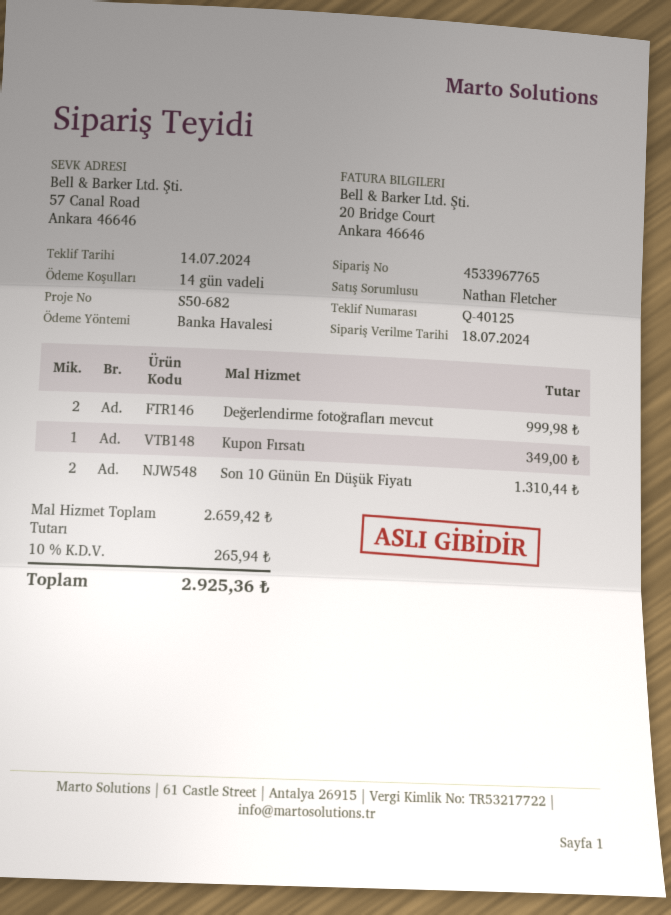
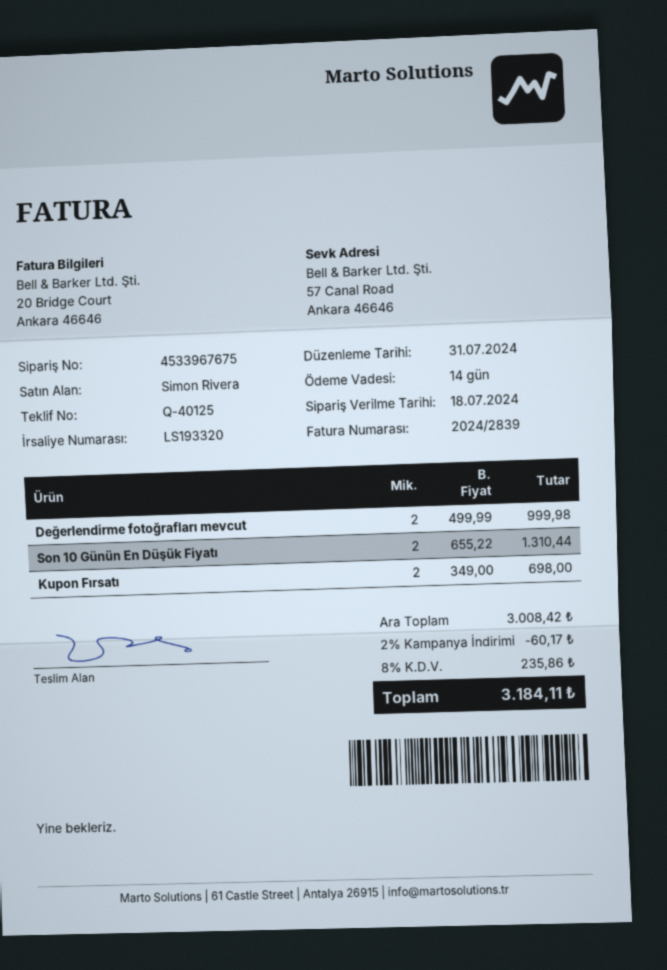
order number: 4533967765 -> 4533967675
Kupon Fırsatı: 1 for 349.00 -> 2 for 698.00
subtotal: 2659.42 -> 3008.42
discount: none -> 2% = 60.17
tax: 10% = 265.94 -> 8% = 235.86
total: 2925.36 -> 3184.11

